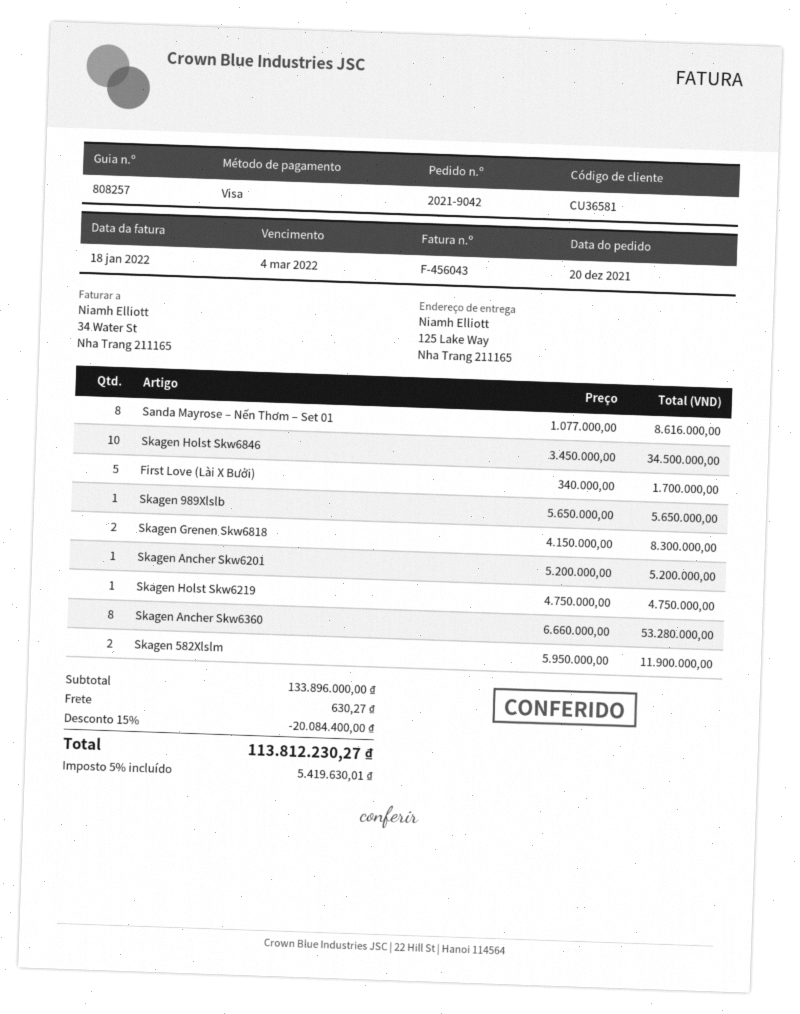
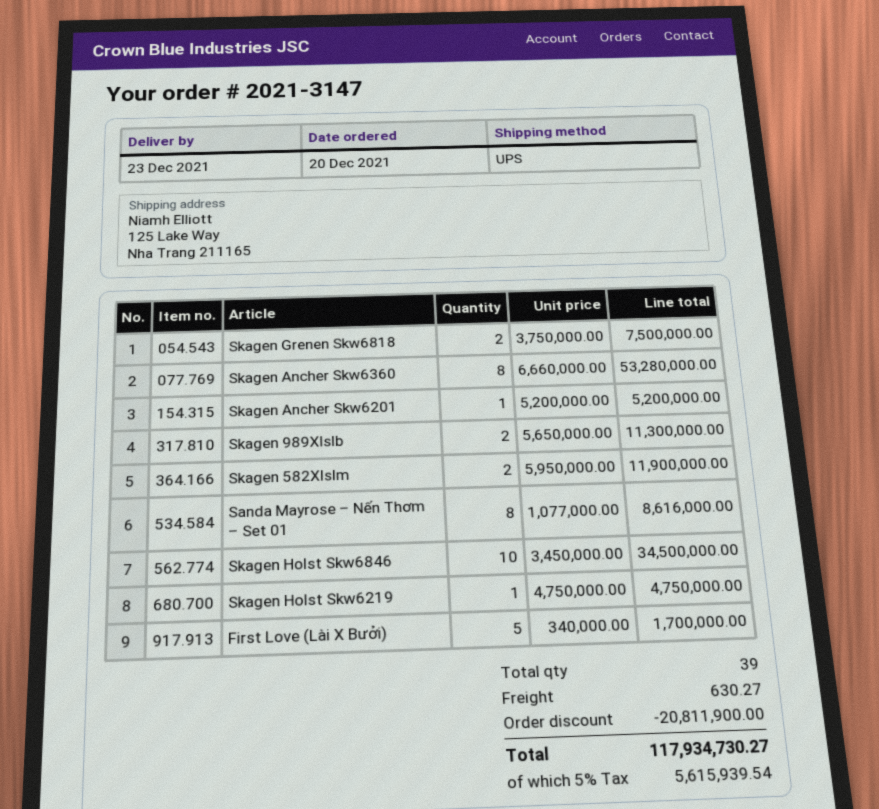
order number: 2021-9042 -> 2021-3147
Skagen 989Xlslb: 1 x 5650000.00 = 5650000.00 -> 2 x 5650000.00 = 11300000.00
Skagen Grenen Skw6818: 2 x 4150000.00 = 8300000.00 -> 2 x 3750000.00 = 7500000.00
discount: 20084400.00 -> 20811900.00
tax: 5% = 5419630.01 -> 5% = 5615939.54
total: 113812230.27 -> 117934730.27

